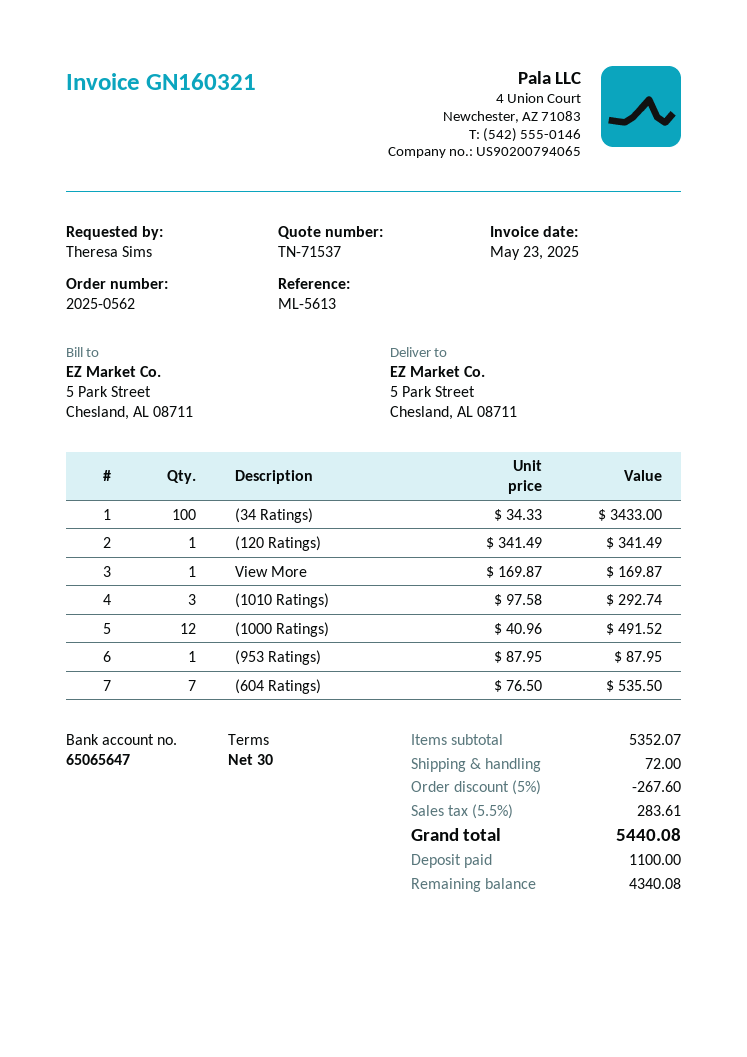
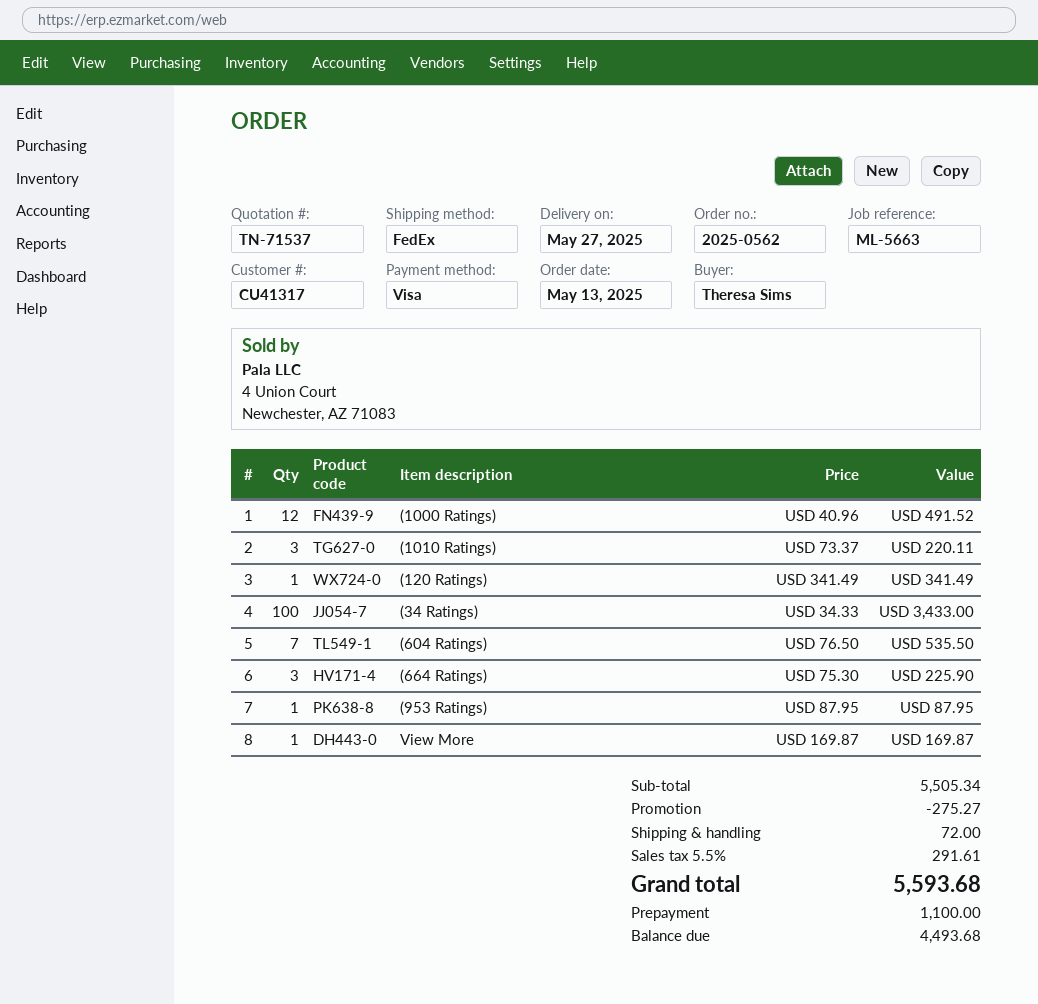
reference: ML-5613 -> ML-5663
(1010 Ratings): 3 x 97.58 = 292.74 -> 3 x 73.37 = 220.11
(664 Ratings): none -> 3 x 75.30 = 225.90
subtotal: 5352.07 -> 5505.34
discount: 267.60 -> 275.27
tax: 5.5% = 283.61 -> 5.5% = 291.61
total: 5440.08 -> 5593.68
balance: 4340.08 -> 4493.68

